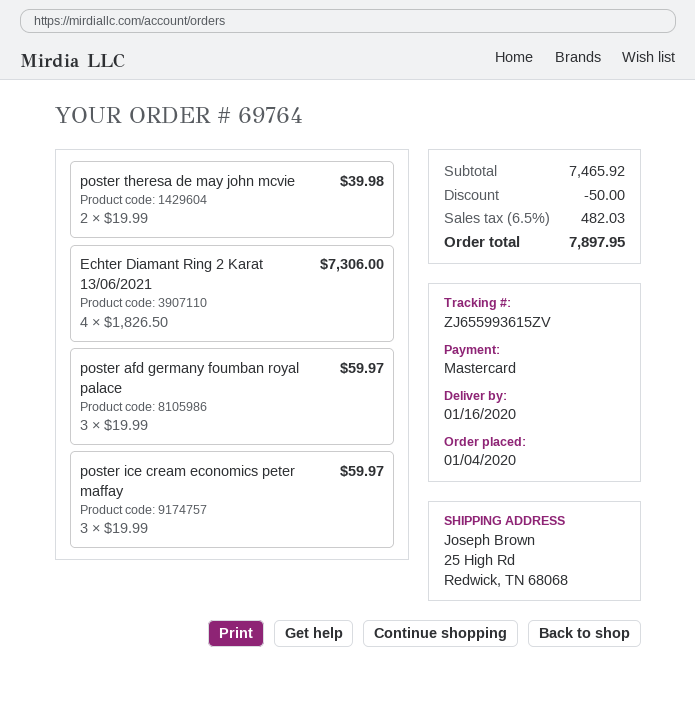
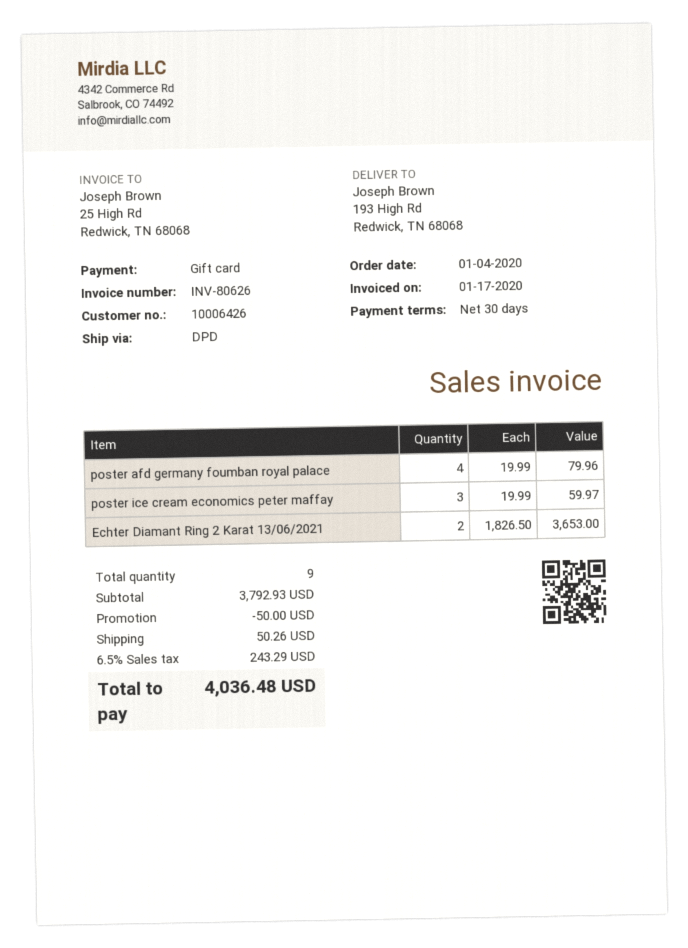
payment method: Mastercard -> gift card
ship to: 25 High Rd, Redwick, TN 68068 -> 193 High Rd, Redwick, TN 68068
poster theresa de may john mcvie: 2 x 19.99 = 39.98 -> none
Echter Diamant Ring 2 Karat 13/06/2021: 4 x 1826.50 = 7306.00 -> 2 x 1826.50 = 3653.00
poster afd germany foumban royal palace: 3 x 19.99 = 59.97 -> 4 x 19.99 = 79.96
subtotal: 7465.92 -> 3792.93
shipping: none -> 50.26
tax: 6.5% = 482.03 -> 6.5% = 243.29
total: 7897.95 -> 4036.48

